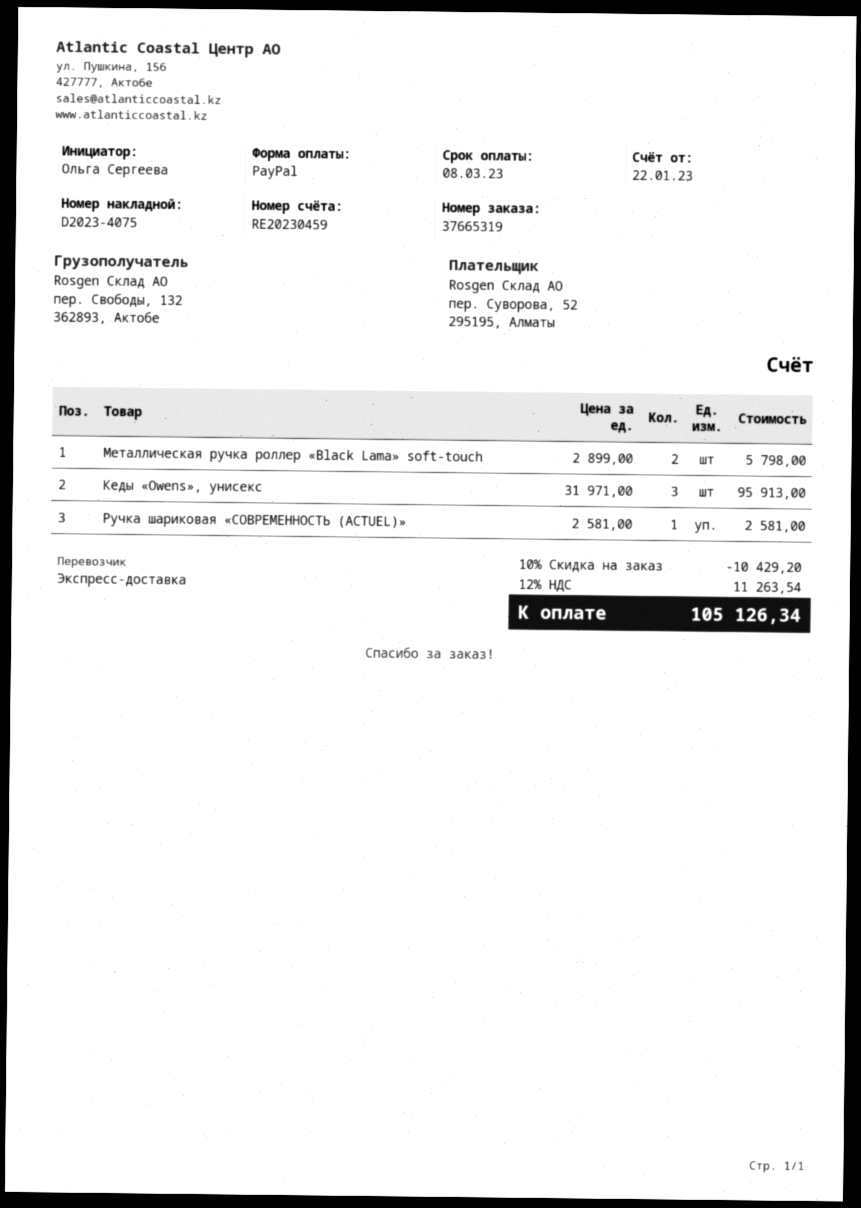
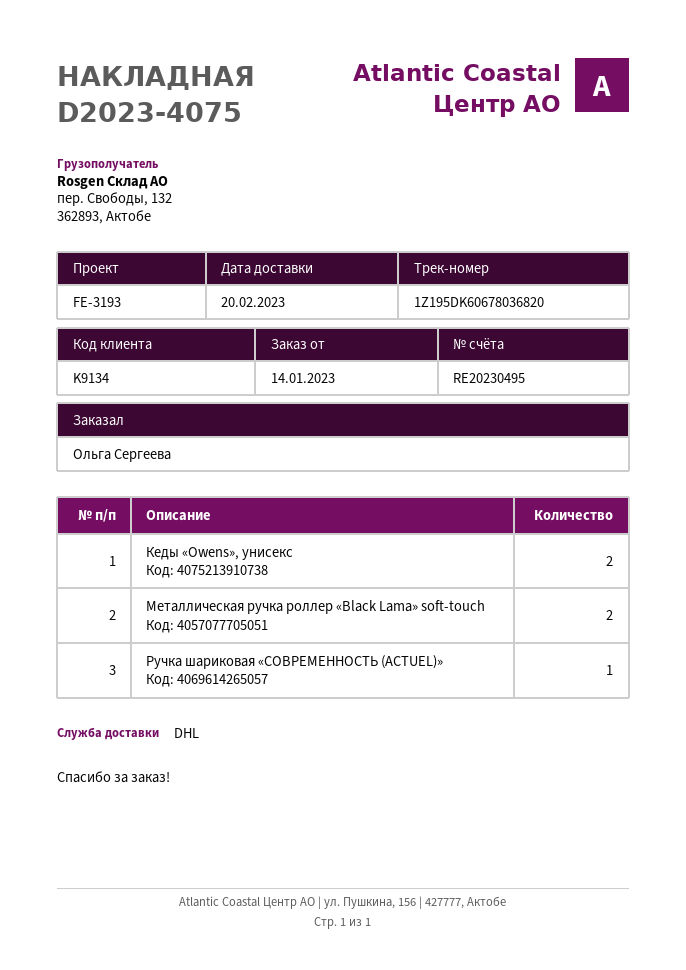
invoice number: RE20230459 -> RE20230495
shipping method: express -> DHL
Кеды «Owens», унисекс: 3 -> 2

